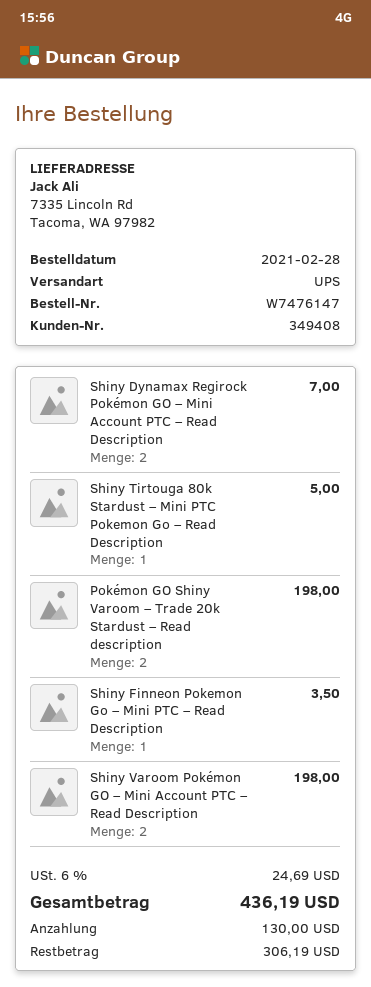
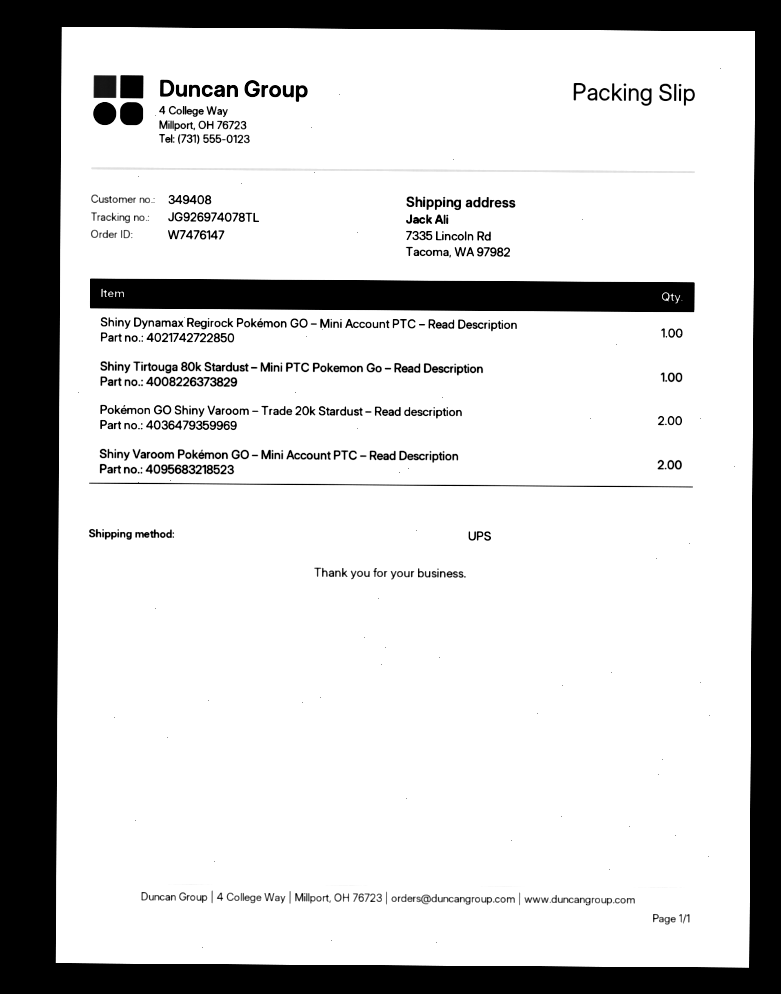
Shiny Dynamax Regirock Pokémon GO – Mini Account PTC – Read Description: 2 -> 1
Shiny Finneon Pokemon Go – Mini PTC – Read Description: 1 -> none

